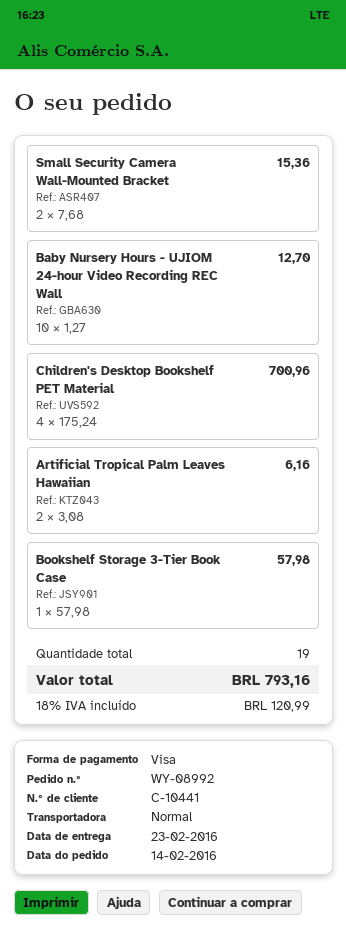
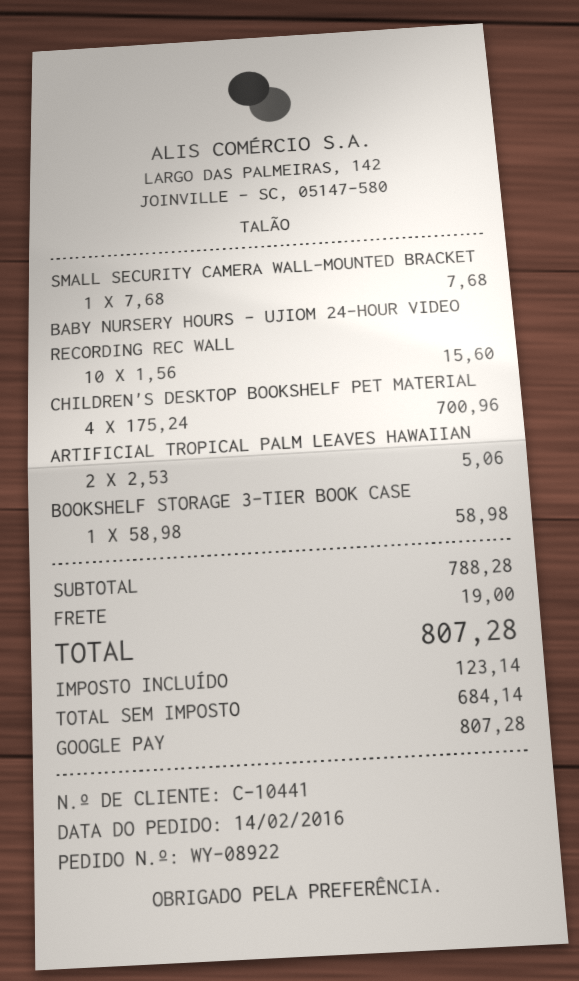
order number: WY-08992 -> WY-08922
payment method: Visa -> Google Pay
Small Security Camera Wall-Mounted Bracket: 2 x 7.68 = 15.36 -> 1 x 7.68 = 7.68
Baby Nursery Hours - UJIOM 24-hour Video Recording REC Wall: 10 x 1.27 = 12.70 -> 10 x 1.56 = 15.60
Artificial Tropical Palm Leaves Hawaiian: 2 x 3.08 = 6.16 -> 2 x 2.53 = 5.06
Bookshelf Storage 3-Tier Book Case: 1 x 57.98 = 57.98 -> 1 x 58.98 = 58.98
shipping: none -> 19.00
tax: 120.99 -> 123.14
total: 793.16 -> 807.28

